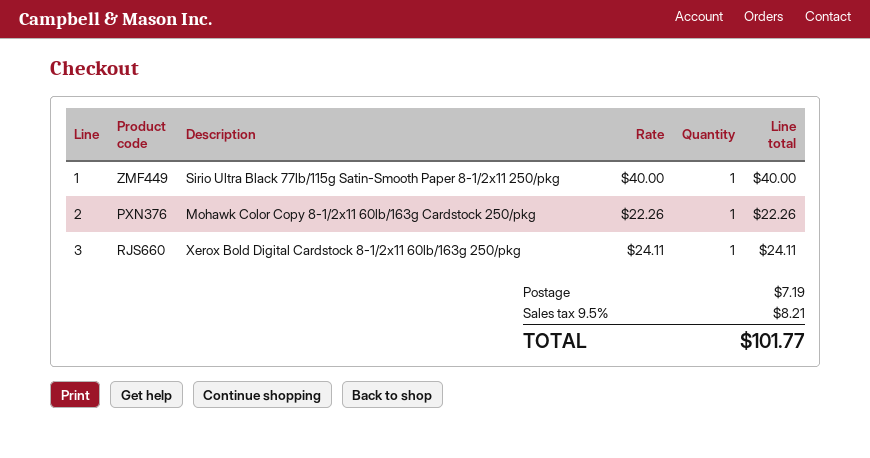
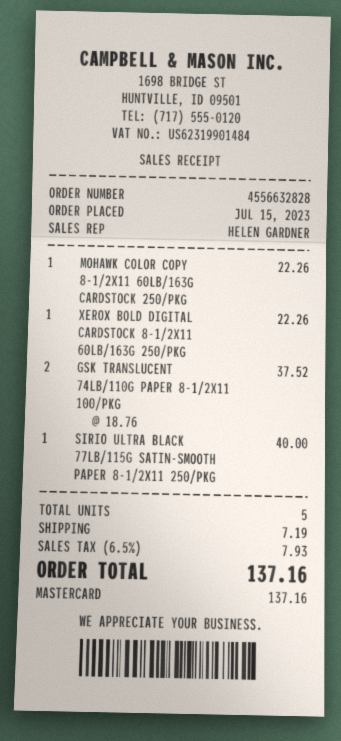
Xerox Bold Digital Cardstock 8-1/2x11 60lb/163g 250/pkg: 1 x 24.11 = 24.11 -> 1 x 22.26 = 22.26
GSK TRANSLUCENT 74LB/110G PAPER 8-1/2X11 100/PKG: none -> 2 x 18.76 = 37.52
tax: 9.5% = 8.21 -> 6.5% = 7.93
total: 101.77 -> 137.16

